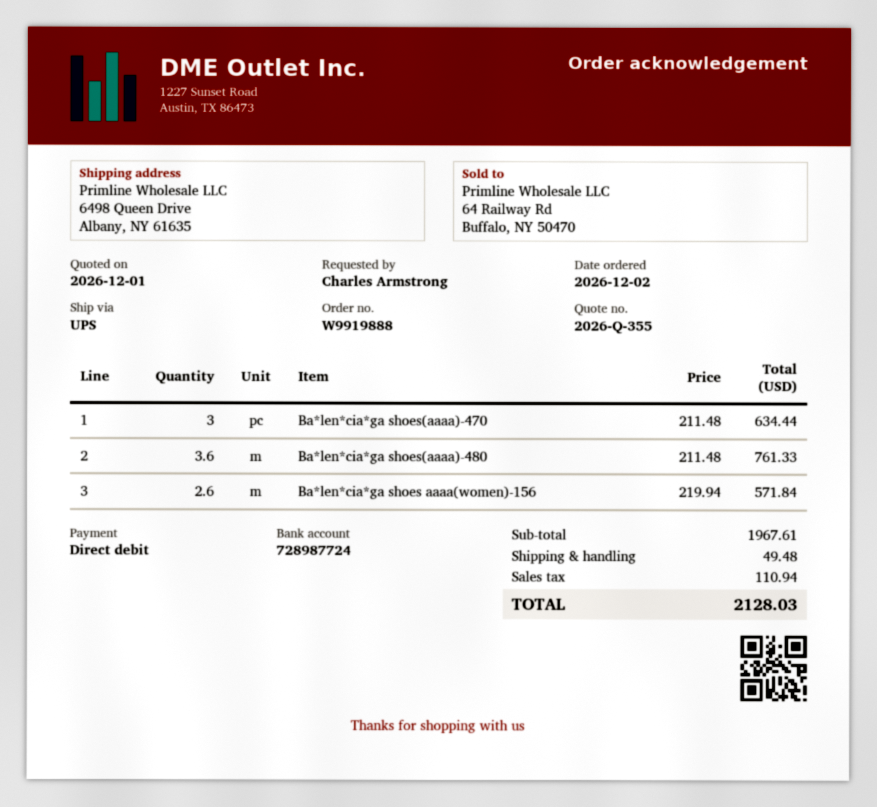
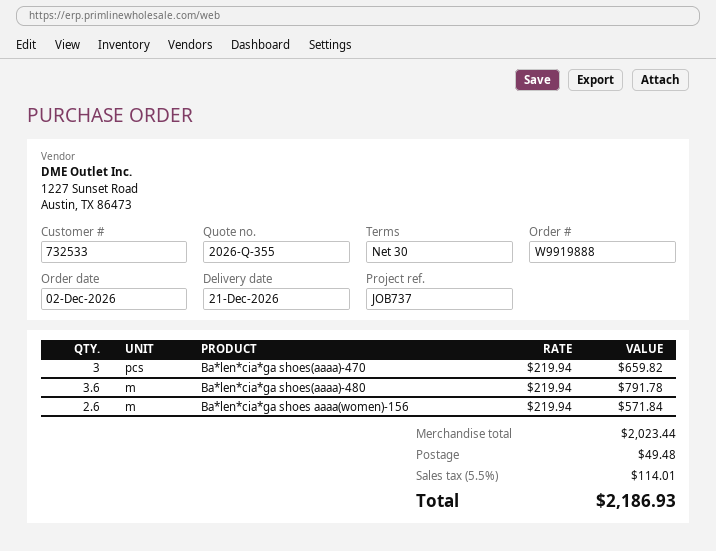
Ba*len*cia*ga shoes(aaaa)-470: 3 x 211.48 = 634.44 -> 3 x 219.94 = 659.82
Ba*len*cia*ga shoes(aaaa)-480: 3.6 x 211.48 = 761.33 -> 3.6 x 219.94 = 791.78
subtotal: 1967.61 -> 2023.44
tax: 110.94 -> 114.01
total: 2128.03 -> 2186.93

